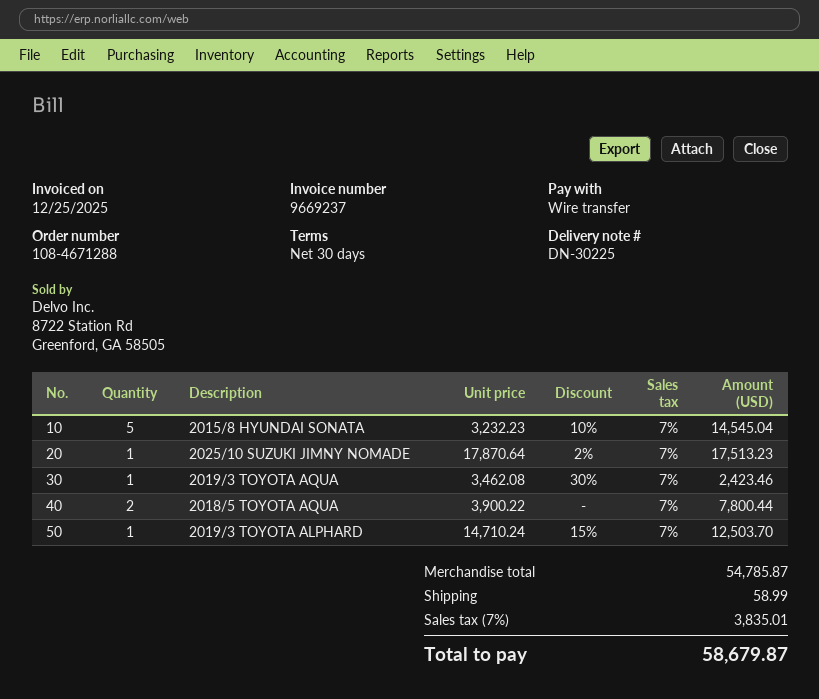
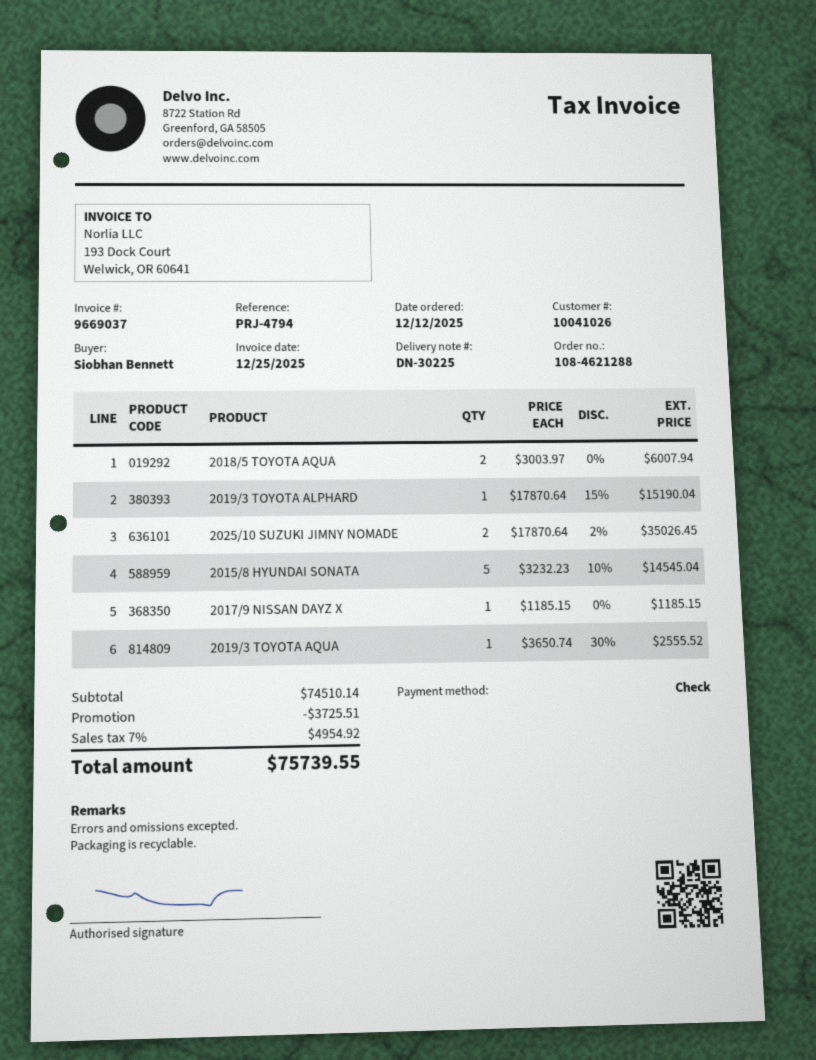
order number: 108-4671288 -> 108-4621288
invoice number: 9669237 -> 9669037
payment method: bank transfer -> cheque
2025/10 SUZUKI JIMNY NOMADE: 1 x 17870.64 - 2% = 17513.23 -> 2 x 17870.64 - 2% = 35026.45
2019/3 TOYOTA AQUA: 1 x 3462.08 - 30% = 2423.46 -> 1 x 3650.74 - 30% = 2555.52
2018/5 TOYOTA AQUA: 2 x 3900.22 = 7800.44 -> 2 x 3003.97 = 6007.94
2019/3 TOYOTA ALPHARD: 1 x 14710.24 - 15% = 12503.70 -> 1 x 17870.64 - 15% = 15190.04
2017/9 NISSAN DAYZ X: none -> 1 x 1185.15 = 1185.15
subtotal: 54785.87 -> 74510.14
discount: none -> 3725.51
shipping: 58.99 -> none
tax: 7% = 3835.01 -> 7% = 4954.92
total: 58679.87 -> 75739.55

